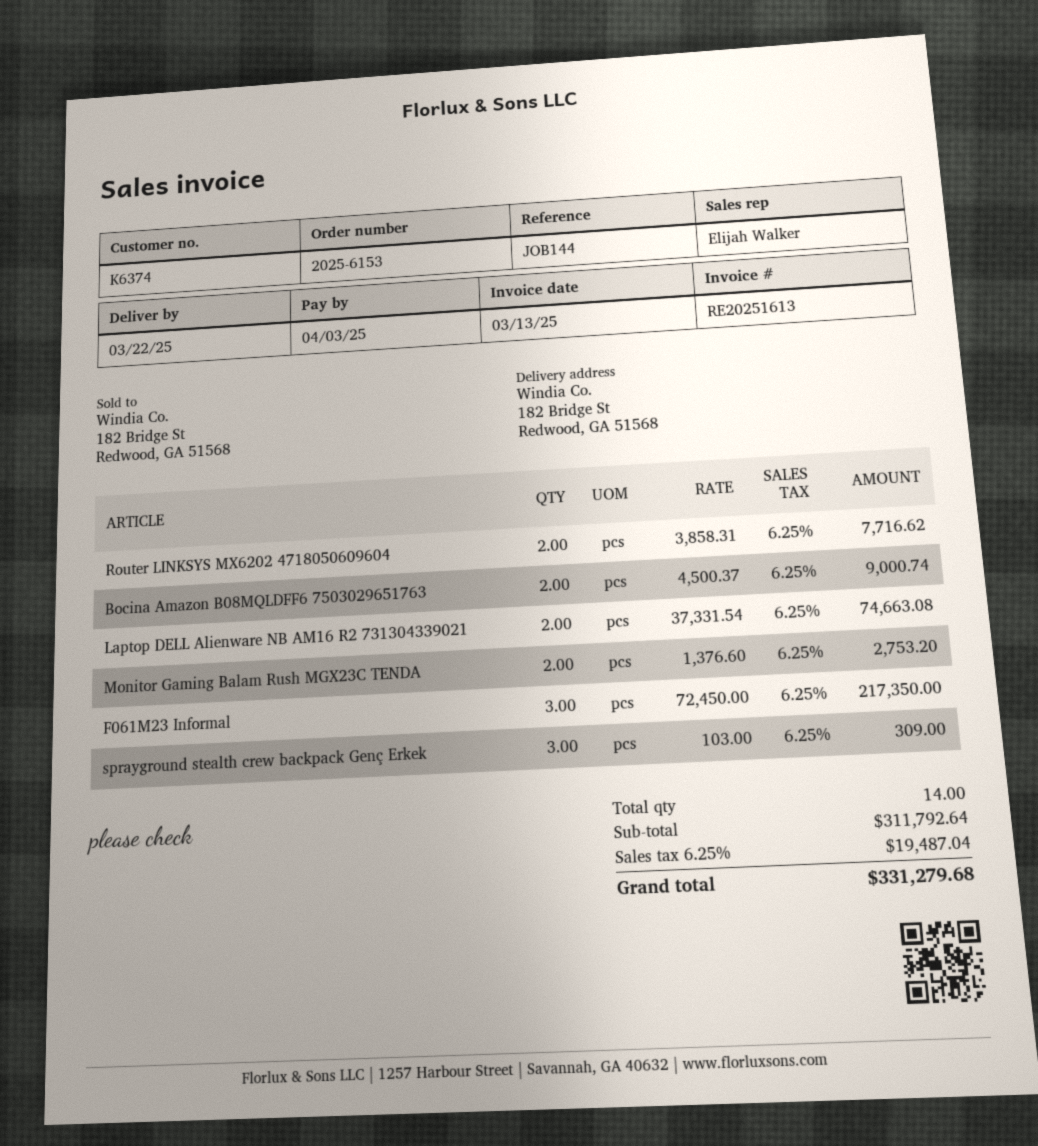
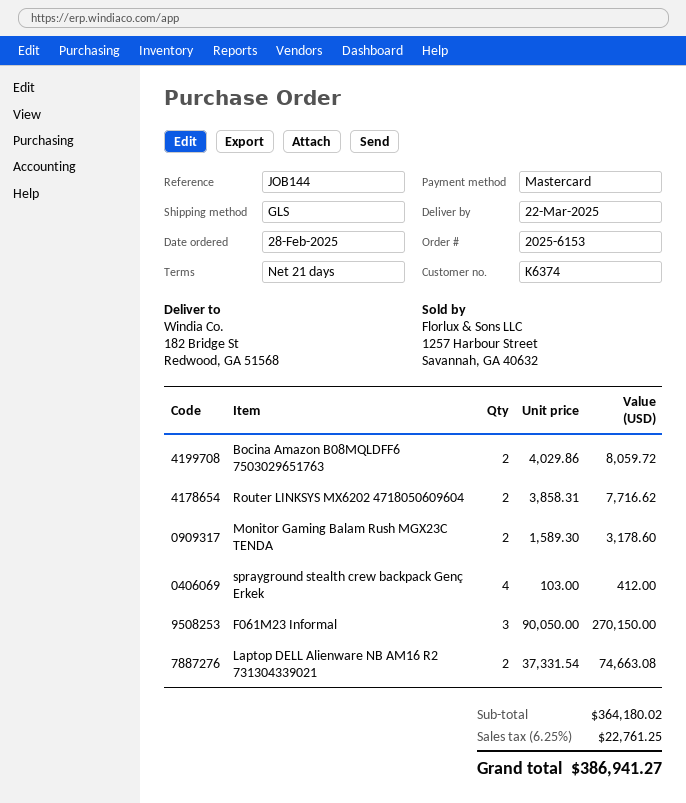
Bocina Amazon B08MQLDFF6 7503029651763: 2 x 4500.37 = 9000.74 -> 2 x 4029.86 = 8059.72
Monitor Gaming Balam Rush MGX23C TENDA: 2 x 1376.60 = 2753.20 -> 2 x 1589.30 = 3178.60
F061M23 Informal: 3 x 72450.00 = 217350.00 -> 3 x 90050.00 = 270150.00
sprayground stealth crew backpack Genç Erkek: 3 x 103.00 = 309.00 -> 4 x 103.00 = 412.00
subtotal: 311792.64 -> 364180.02
tax: 6.25% = 19487.04 -> 6.25% = 22761.25
total: 331279.68 -> 386941.27

